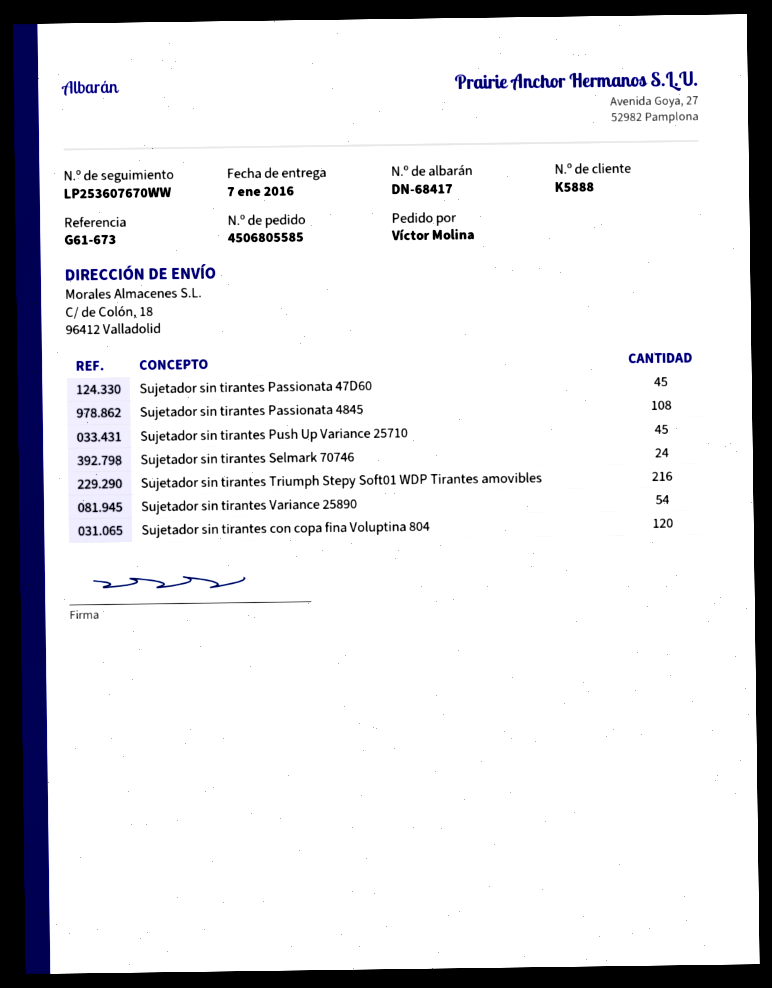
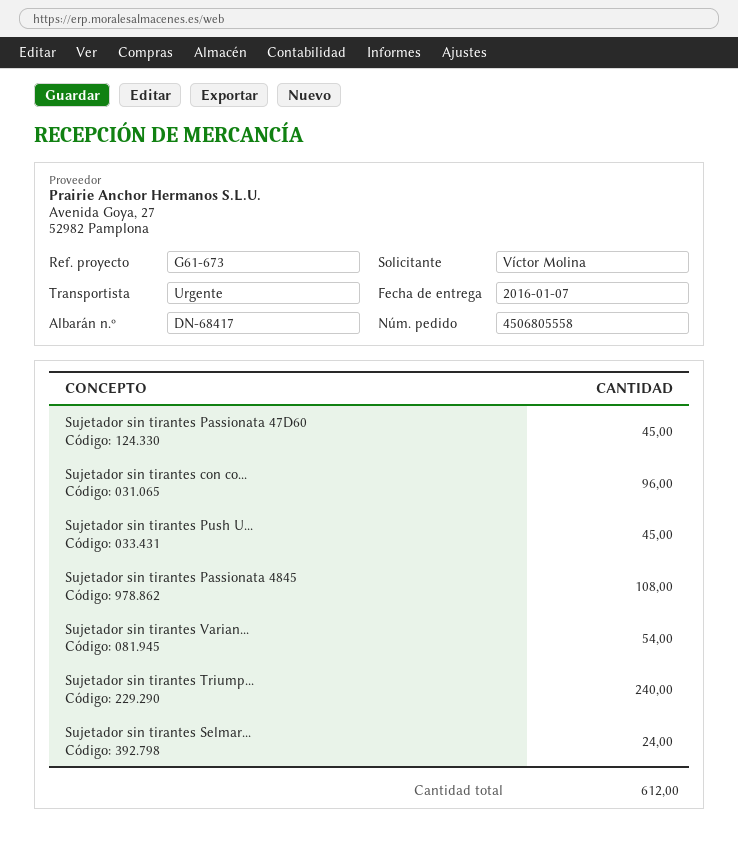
order number: 4506805585 -> 4506805558
Sujetador sin tirantes Triumph Stepy Soft01 WDP Tirantes amovibles: 216 -> 240
Sujetador sin tirantes con copa fina Voluptina 804: 120 -> 96

